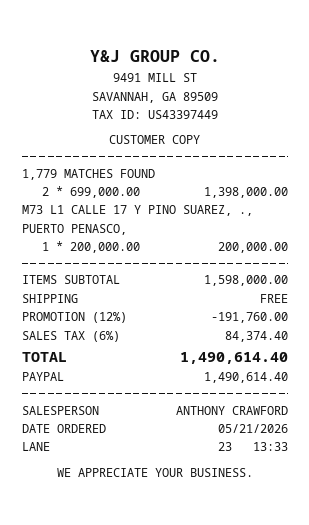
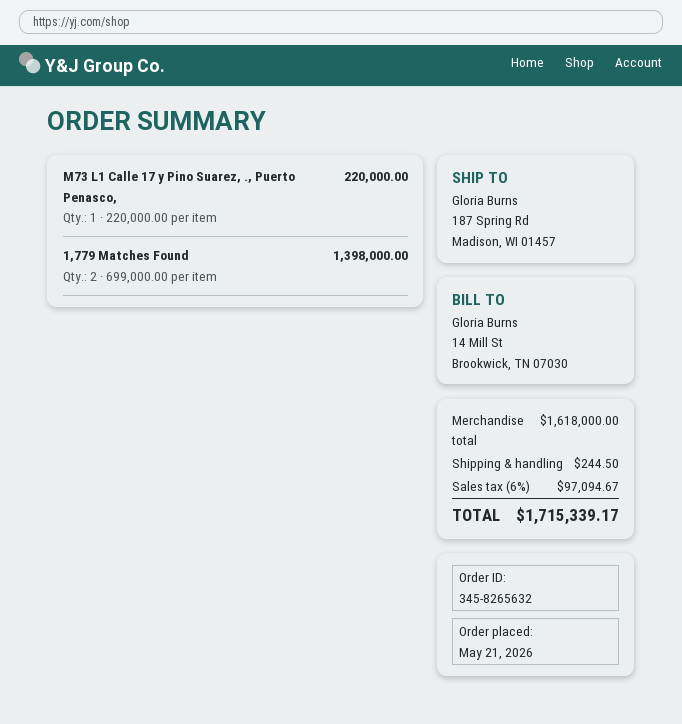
M73 L1 CALLE 17 Y PINO SUAREZ, ., PUERTO PENASCO,: 1 x 200000.00 = 200000.00 -> 1 x 220000.00 = 220000.00
subtotal: 1598000.00 -> 1618000.00
discount: 12% = 191760.00 -> none
shipping: 0.00 -> 244.50
tax: 6% = 84374.40 -> 6% = 97094.67
total: 1490614.40 -> 1715339.17

